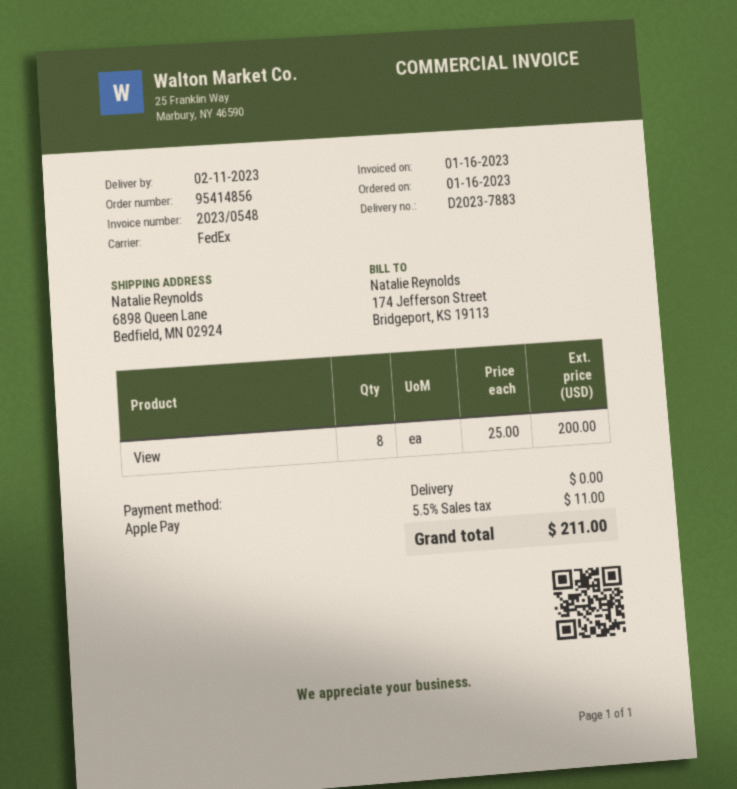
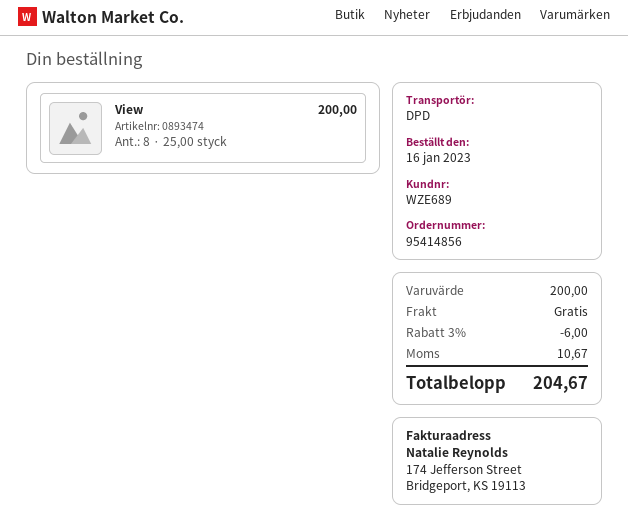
shipping method: FedEx -> DPD
discount: none -> 3% = 6.00
tax: 11.00 -> 10.67
total: 211.00 -> 204.67

